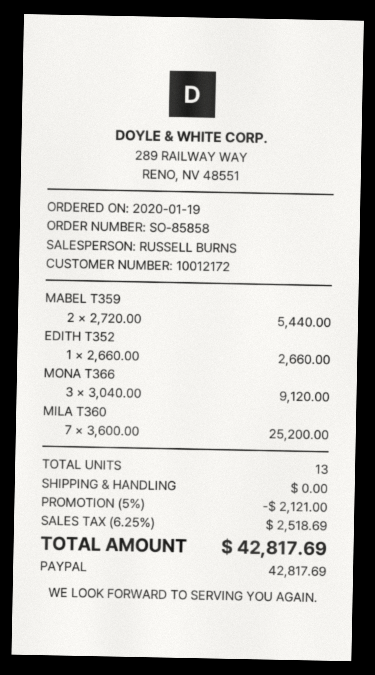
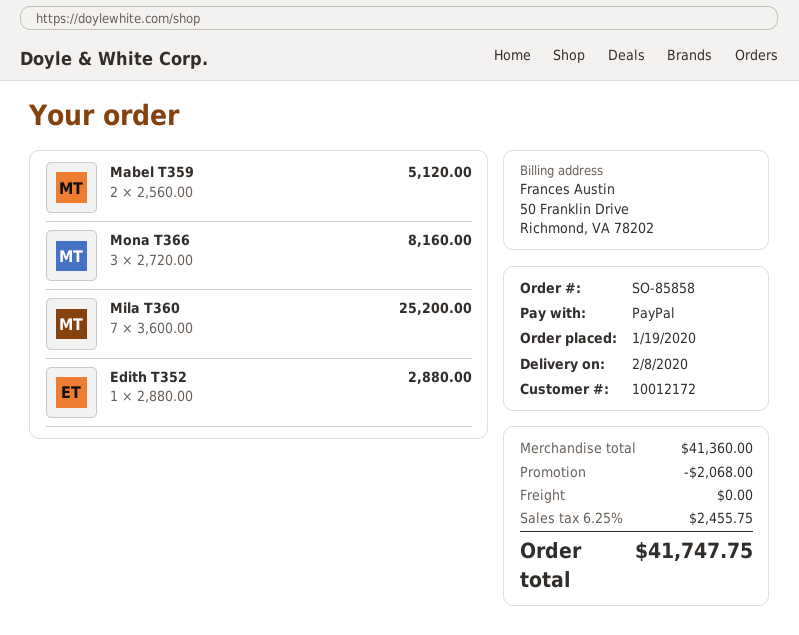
MABEL T359: 2 x 2720.00 = 5440.00 -> 2 x 2560.00 = 5120.00
EDITH T352: 1 x 2660.00 = 2660.00 -> 1 x 2880.00 = 2880.00
MONA T366: 3 x 3040.00 = 9120.00 -> 3 x 2720.00 = 8160.00
discount: 2121.00 -> 2068.00
tax: 6.25% = 2518.69 -> 6.25% = 2455.75
total: 42817.69 -> 41747.75

